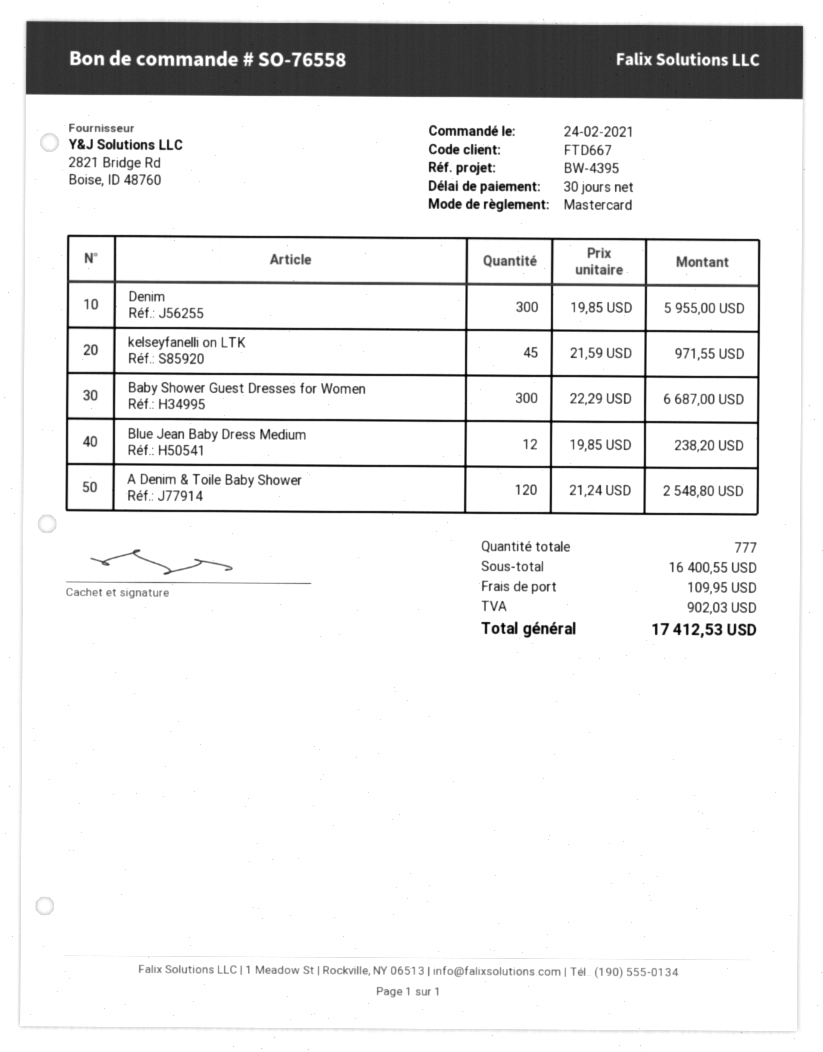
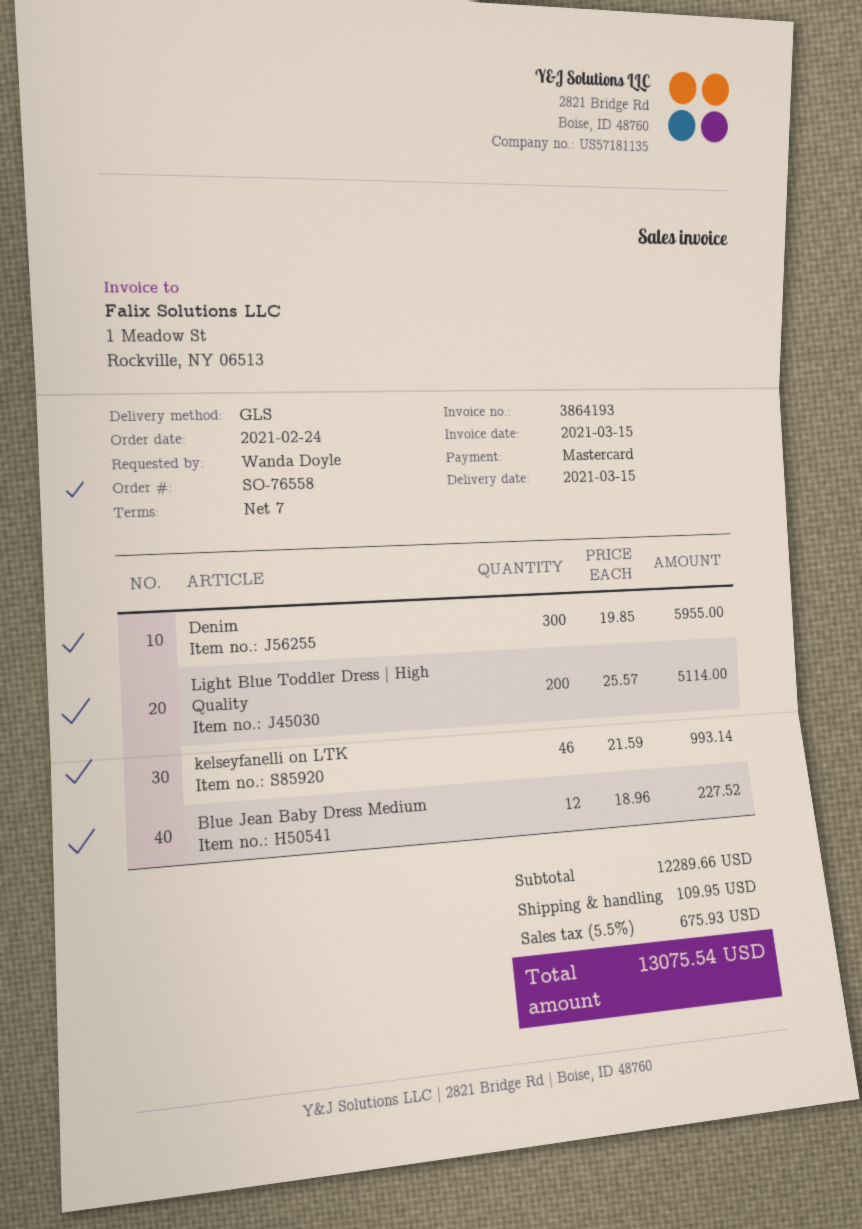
payment terms: 30 days -> 7 days
kelseyfanelli on LTK: 45 x 21.59 = 971.55 -> 46 x 21.59 = 993.14
Baby Shower Guest Dresses for Women: 300 x 22.29 = 6687.00 -> none
Blue Jean Baby Dress Medium: 12 x 19.85 = 238.20 -> 12 x 18.96 = 227.52
A Denim & Toile Baby Shower: 120 x 21.24 = 2548.80 -> none
Light Blue Toddler Dress | High Quality: none -> 200 x 25.57 = 5114.00
subtotal: 16400.55 -> 12289.66
tax: 902.03 -> 675.93
total: 17412.53 -> 13075.54

